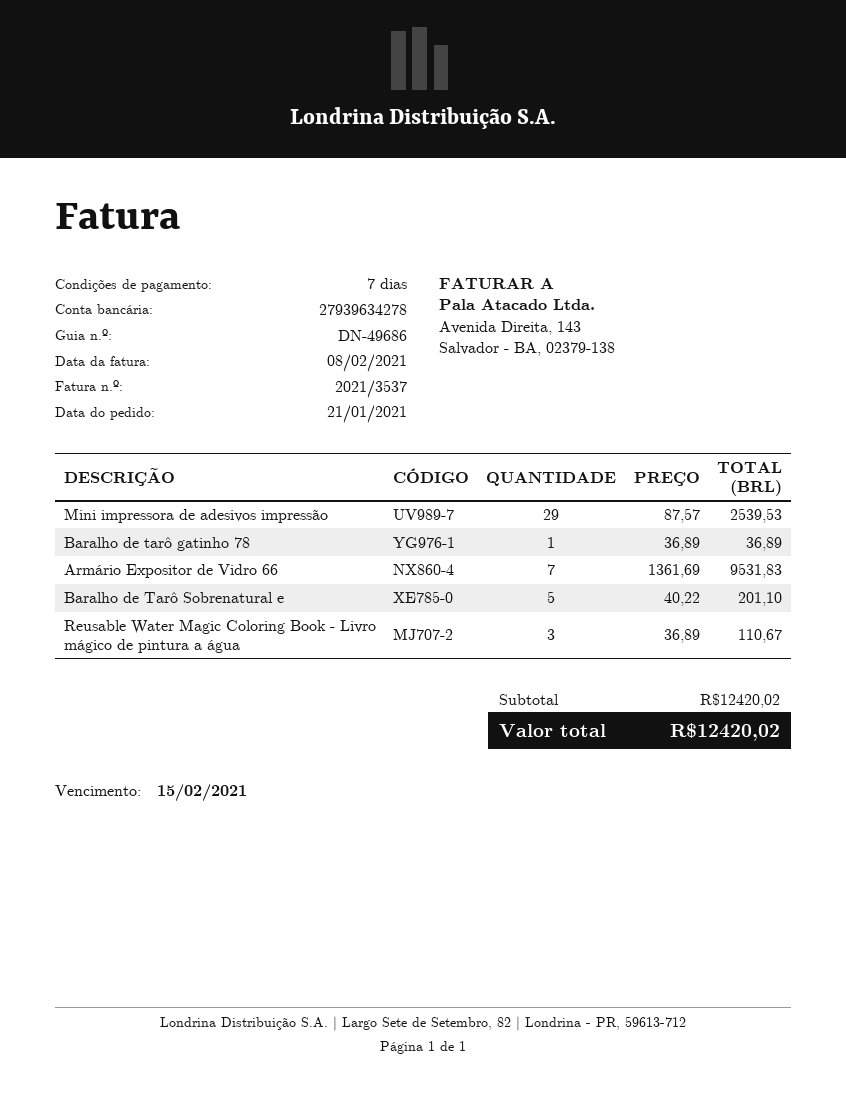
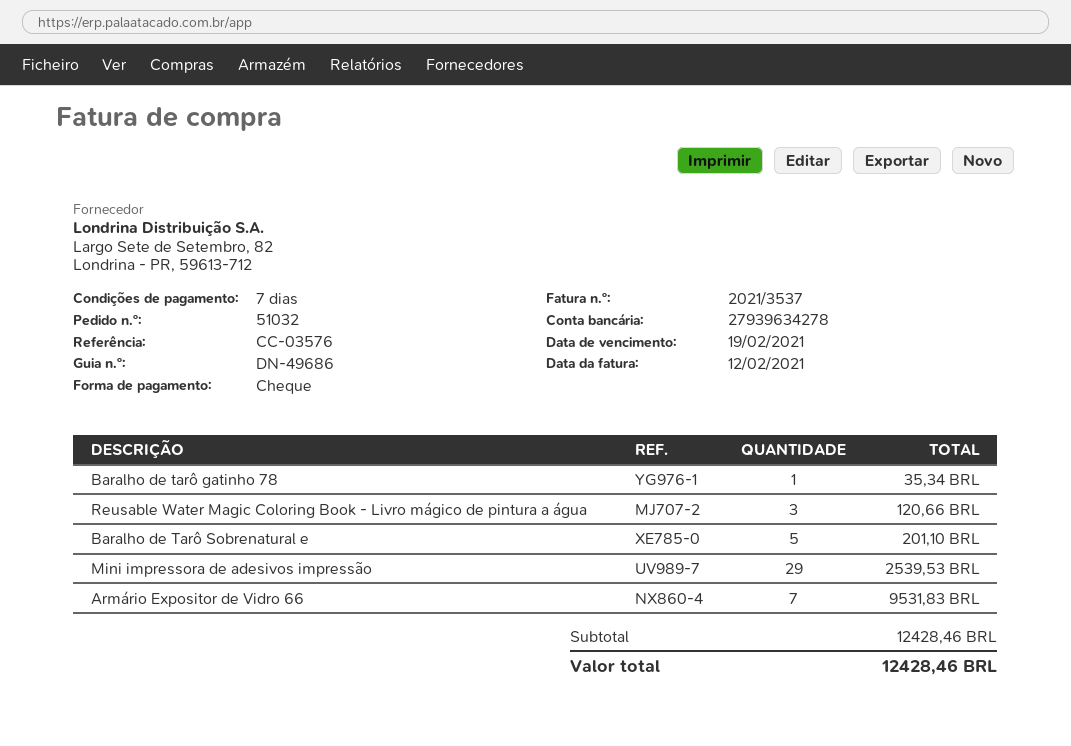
invoice date: 2021-02-08 -> 2021-02-12
due date: 2021-02-15 -> 2021-02-19
Baralho de tarô gatinho 78: 1 for 36.89 -> 1 for 35.34
Reusable Water Magic Coloring Book - Livro mágico de pintura a água: 3 for 110.67 -> 3 for 120.66
subtotal: 12420.02 -> 12428.46
total: 12420.02 -> 12428.46

